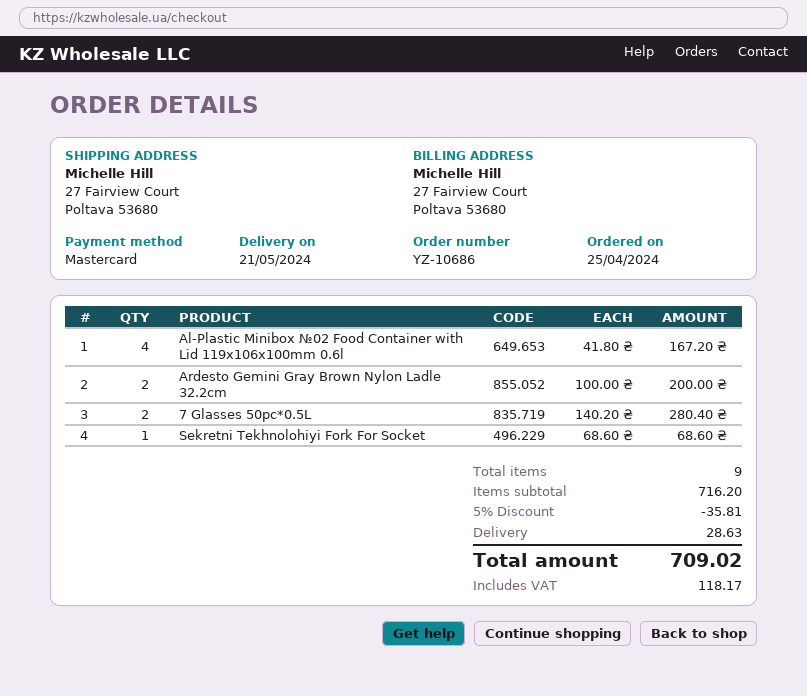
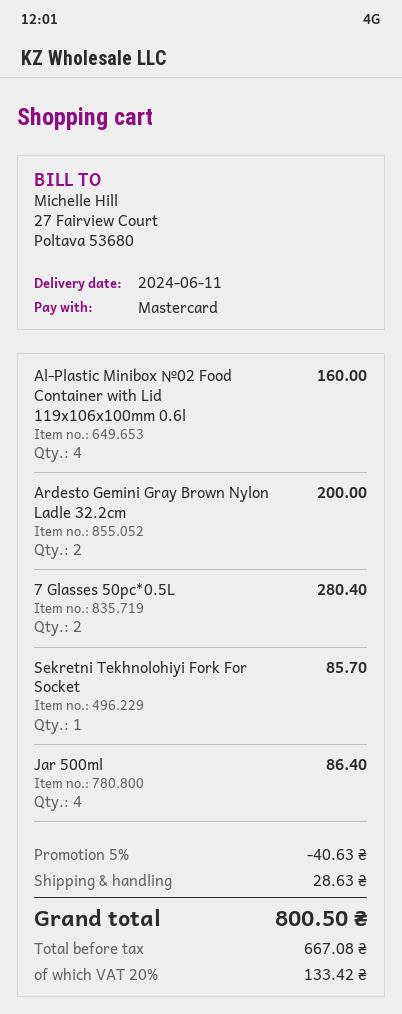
delivery date: 2024-05-21 -> 2024-06-11
Al-Plastic Minibox №02 Food Container with Lid 119х106х100mm 0.6l: 4 for 167.20 -> 4 for 160.00
Sekretni Tekhnolohiyi Fork For Socket: 1 for 68.60 -> 1 for 85.70
Jar 500ml: none -> 4 for 86.40
discount: 5% = 35.81 -> 5% = 40.63
tax: 118.17 -> 133.42
total: 709.02 -> 800.50

